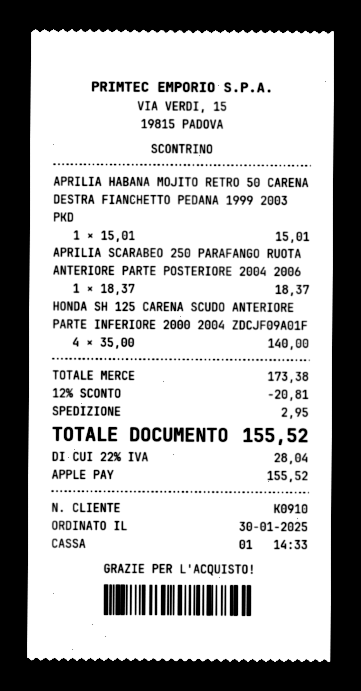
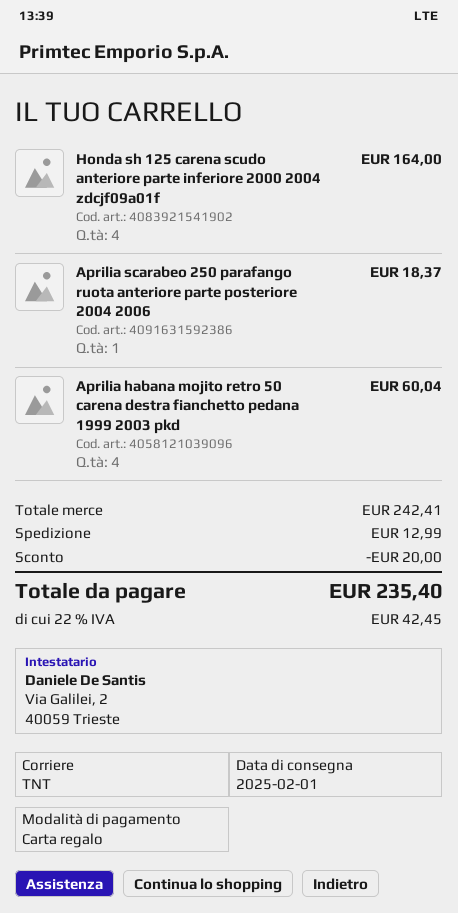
payment method: Apple Pay -> gift card
APRILIA HABANA MOJITO RETRO 50 CARENA DESTRA FIANCHETTO PEDANA 1999 2003 PKD: 1 for 15.01 -> 4 for 60.04
HONDA SH 125 CARENA SCUDO ANTERIORE PARTE INFERIORE 2000 2004 ZDCJF09A01F: 4 for 140.00 -> 4 for 164.00
subtotal: 173.38 -> 242.41
discount: 20.81 -> 20.00
shipping: 2.95 -> 12.99
tax: 22% = 28.04 -> 22% = 42.45
total: 155.52 -> 235.40

